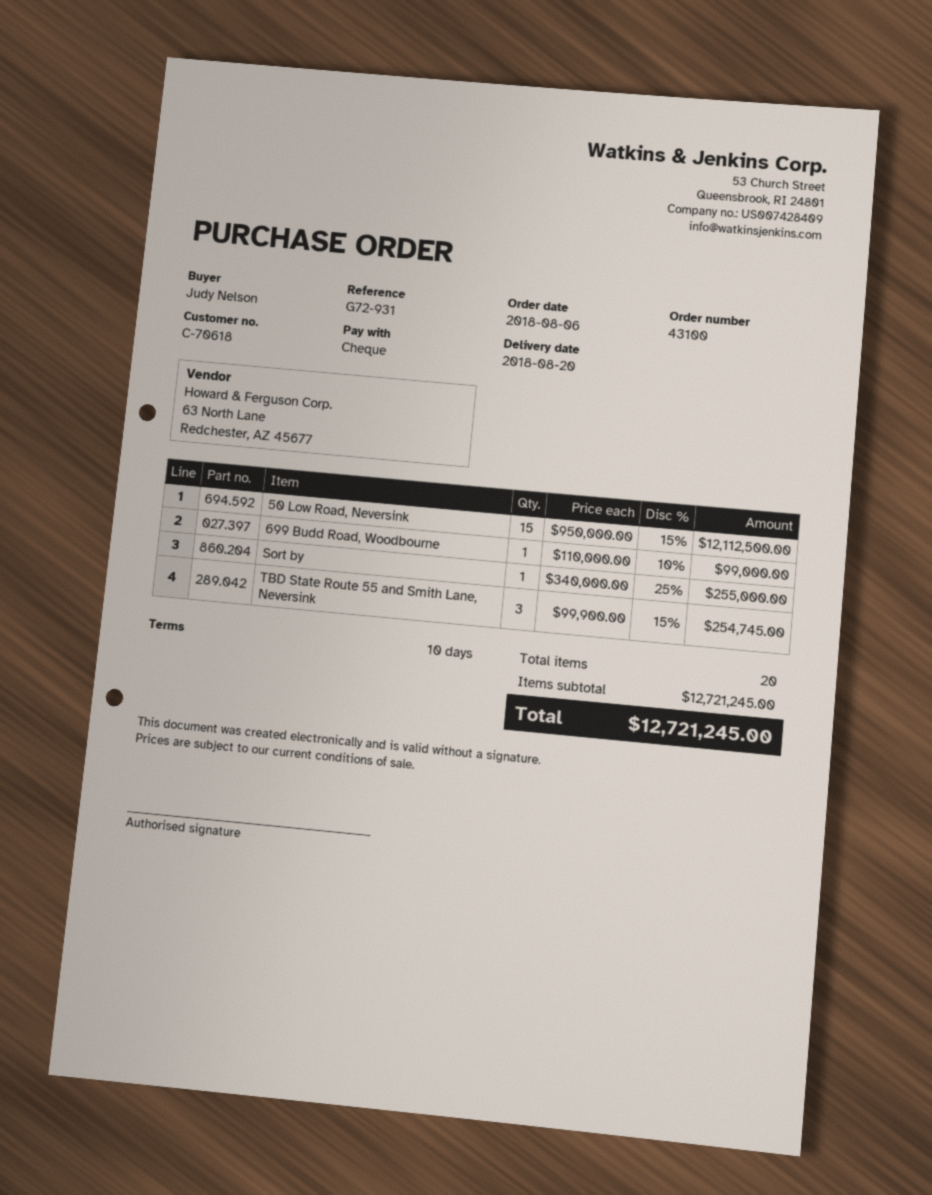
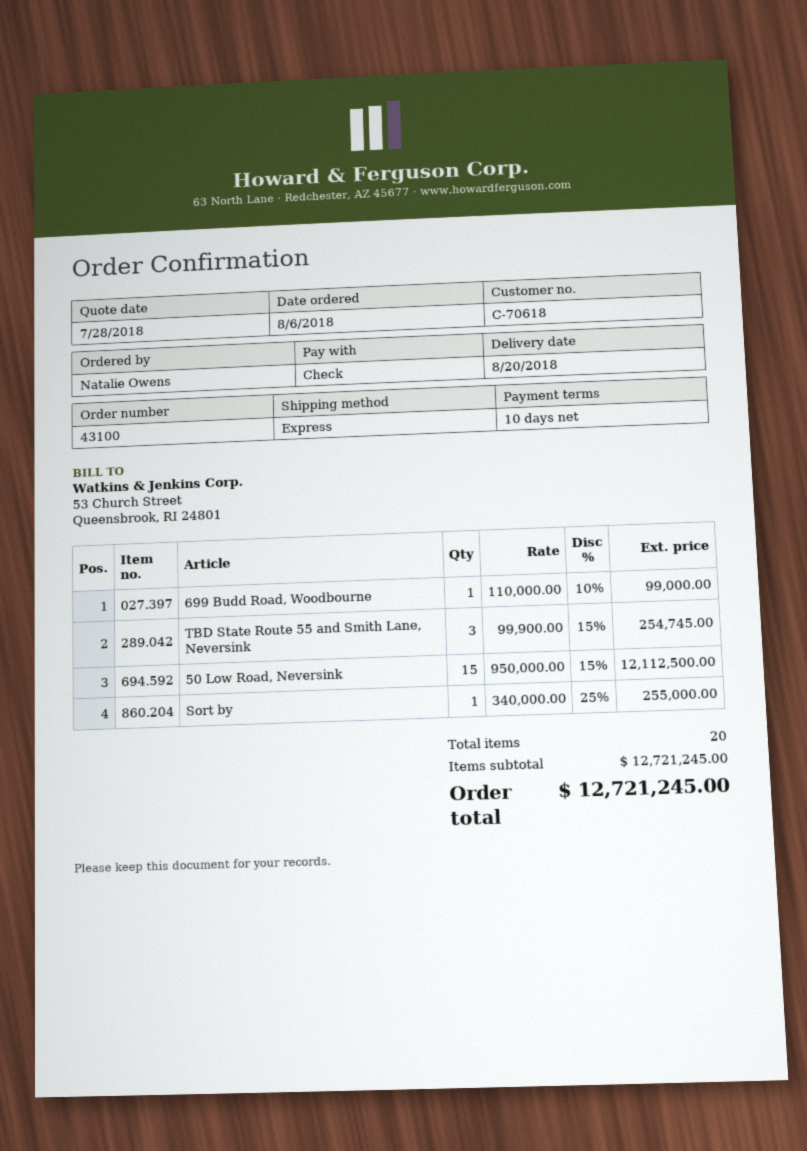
ordered by: Judy Nelson -> Natalie Owens

